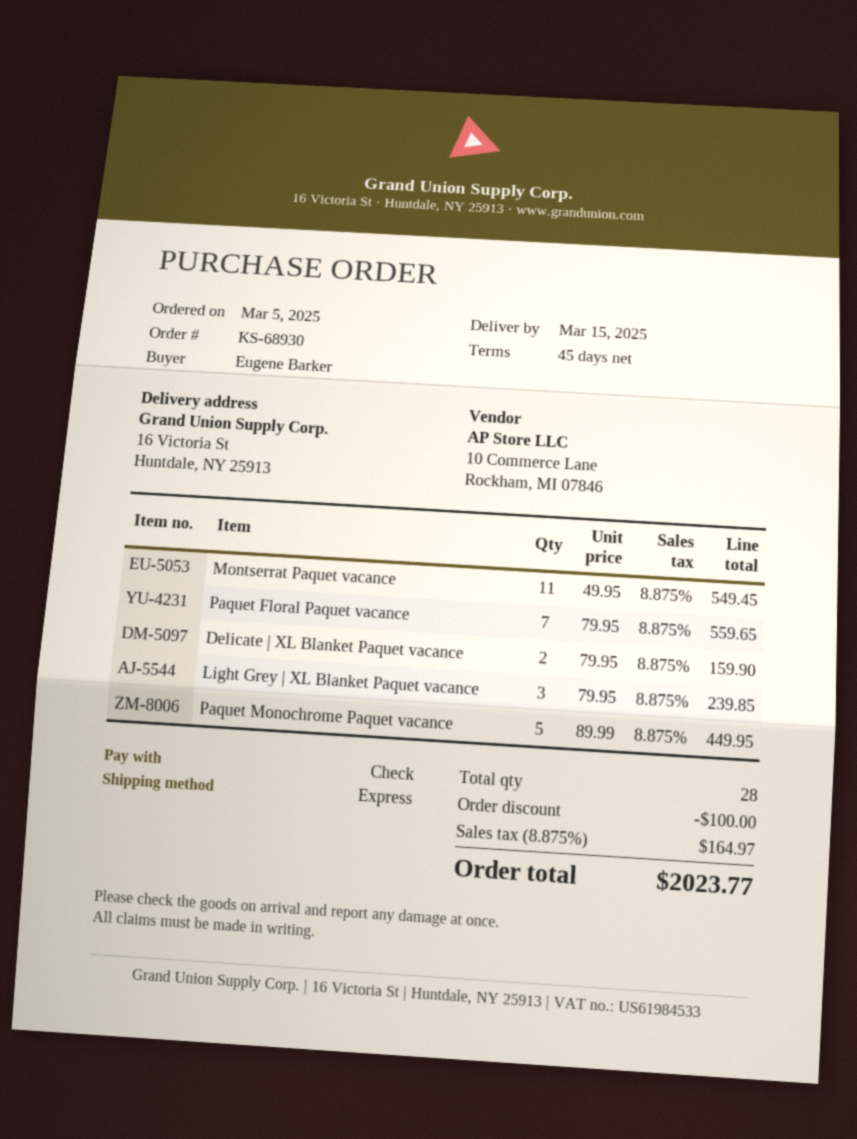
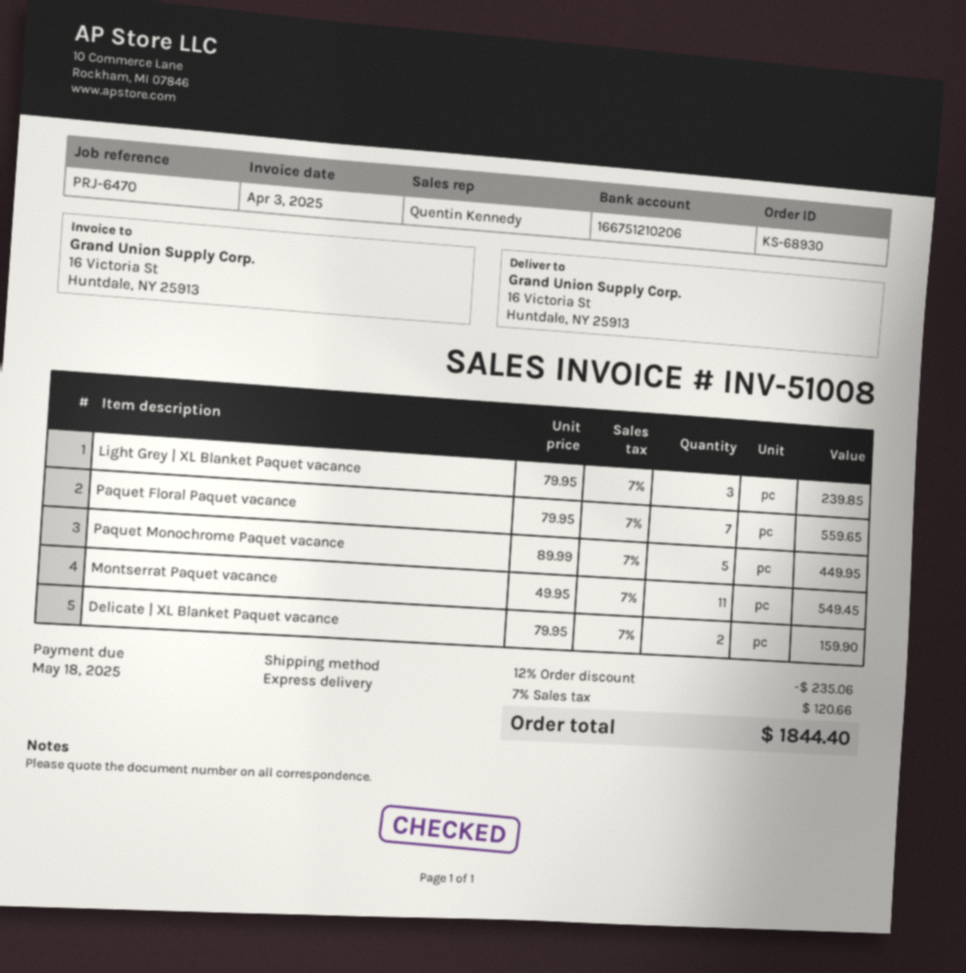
discount: 100.00 -> 235.06
tax: 8.875% = 164.97 -> 7% = 120.66
total: 2023.77 -> 1844.40

